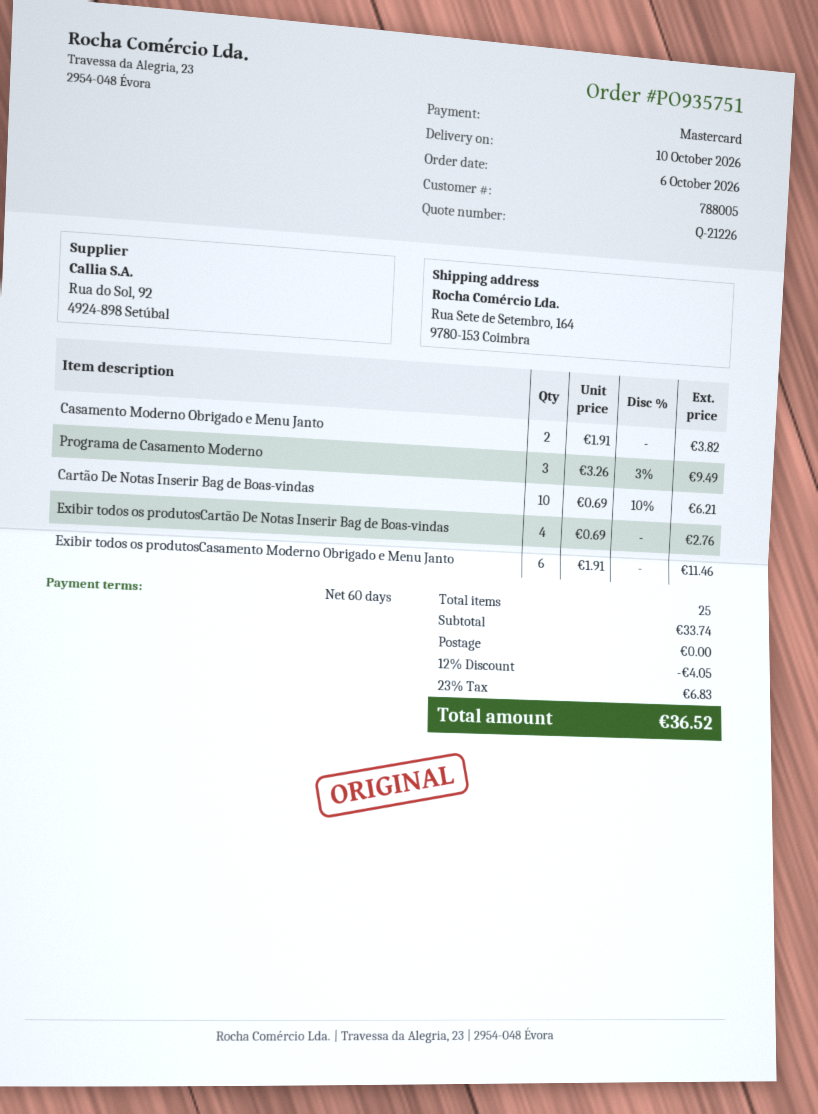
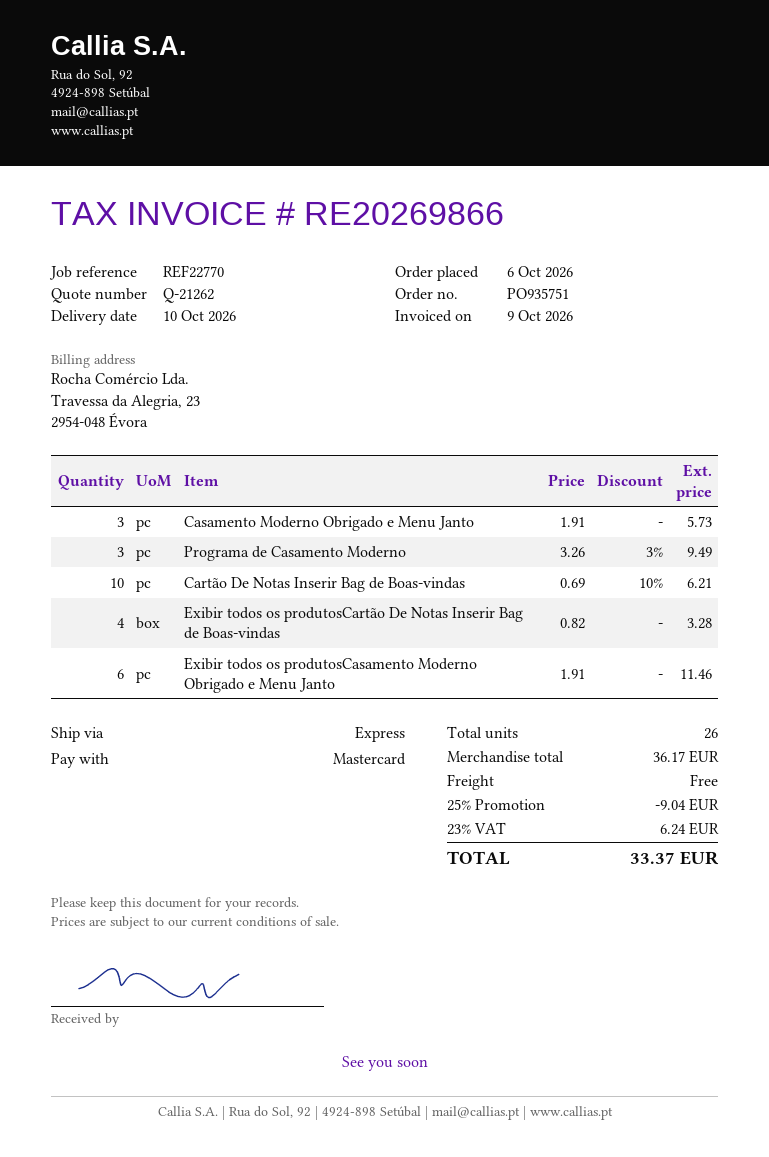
quote number: Q-21226 -> Q-21262
Casamento Moderno Obrigado e Menu Janto: 2 x 1.91 = 3.82 -> 3 x 1.91 = 5.73
Exibir todos os produtosCartão De Notas Inserir Bag de Boas-vindas: 4 x 0.69 = 2.76 -> 4 x 0.82 = 3.28
total quantity: 25 -> 26
subtotal: 33.74 -> 36.17
discount: 12% = 4.05 -> 25% = 9.04
tax: 23% = 6.83 -> 23% = 6.24
total: 36.52 -> 33.37

